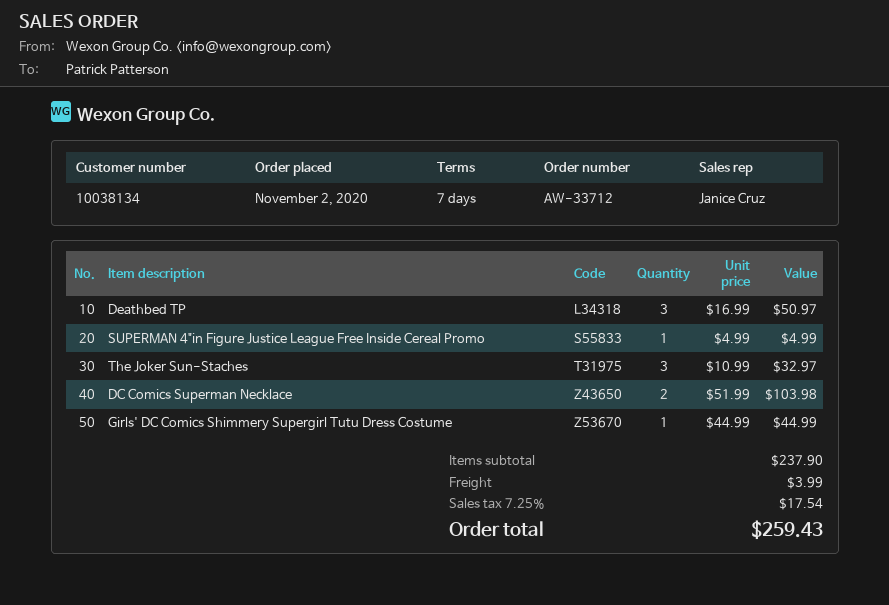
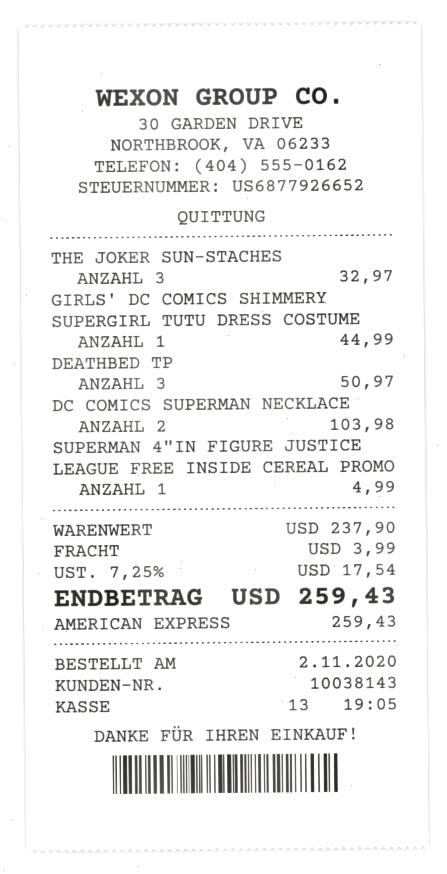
customer number: 10038134 -> 10038143

